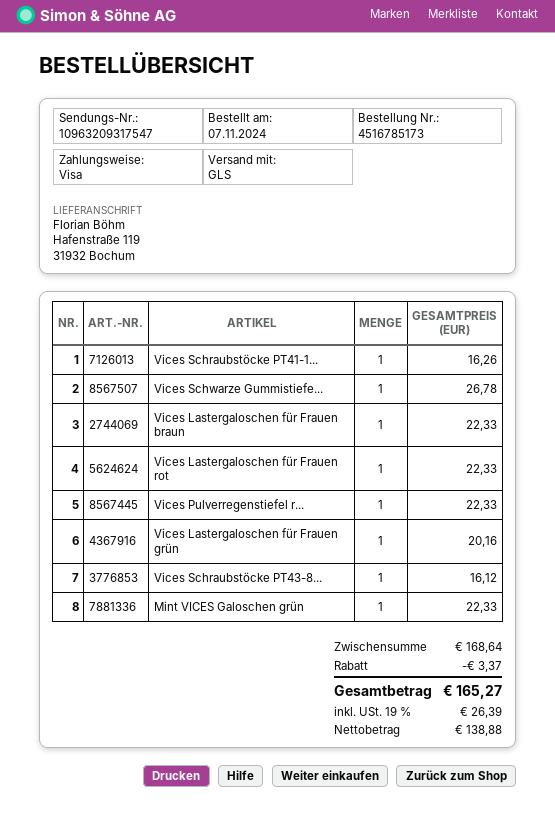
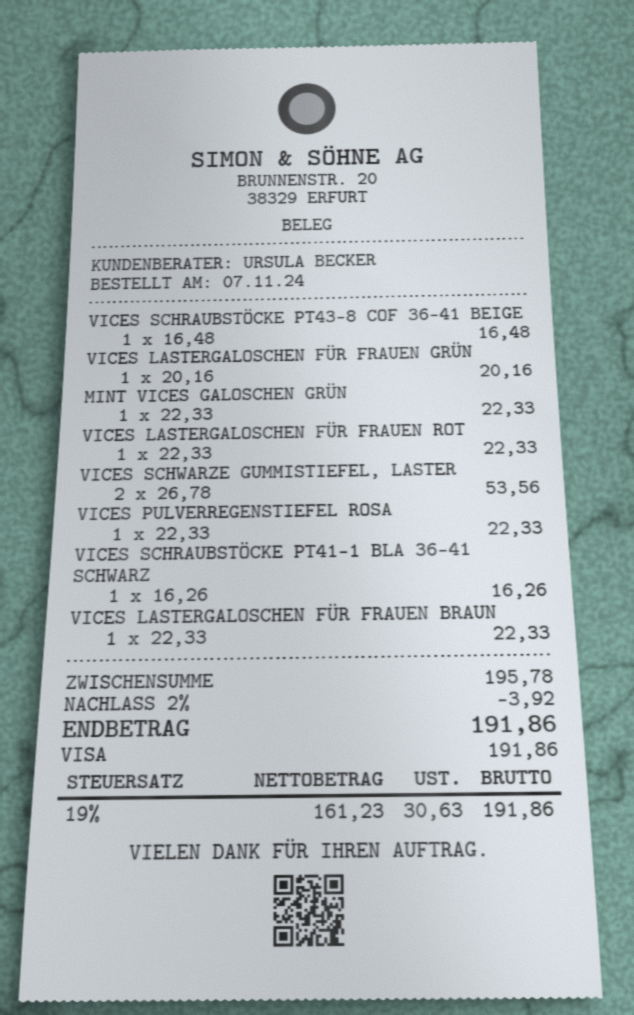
Vices Schwarze Gummistiefe...: 1 for 26.78 -> 2 for 53.56
Vices Schraubstöcke PT43-8...: 1 for 16.12 -> 1 for 16.48
subtotal: 168.64 -> 195.78
discount: 3.37 -> 3.92
net: 138.88 -> 161.23
tax: 19% = 26.39 -> 19% = 30.63
total: 165.27 -> 191.86

